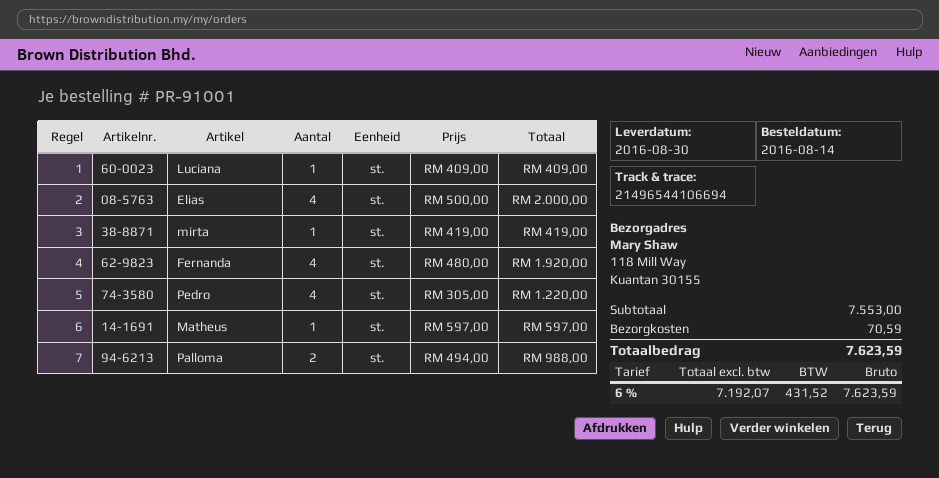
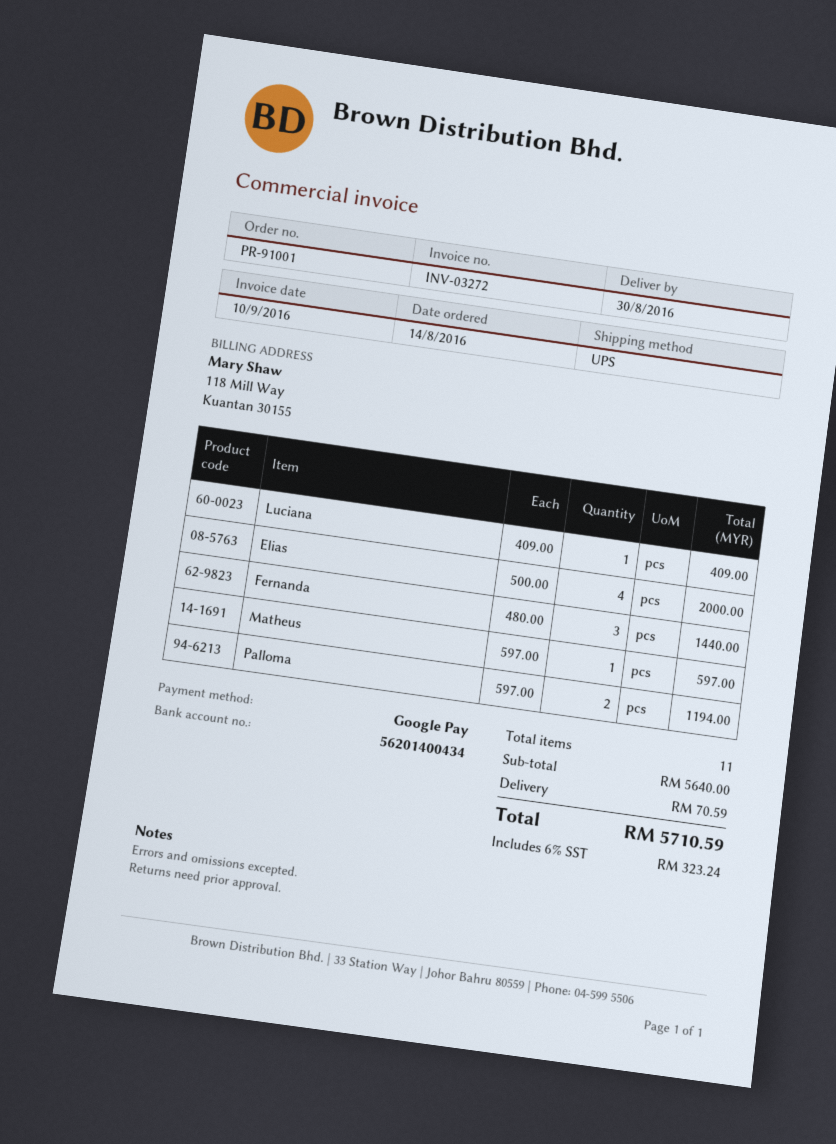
mirta: 1 x 419.00 = 419.00 -> none
Fernanda: 4 x 480.00 = 1920.00 -> 3 x 480.00 = 1440.00
Pedro: 4 x 305.00 = 1220.00 -> none
Palloma: 2 x 494.00 = 988.00 -> 2 x 597.00 = 1194.00
subtotal: 7553.00 -> 5640.00
tax: 6% = 431.52 -> 6% = 323.24
total: 7623.59 -> 5710.59

